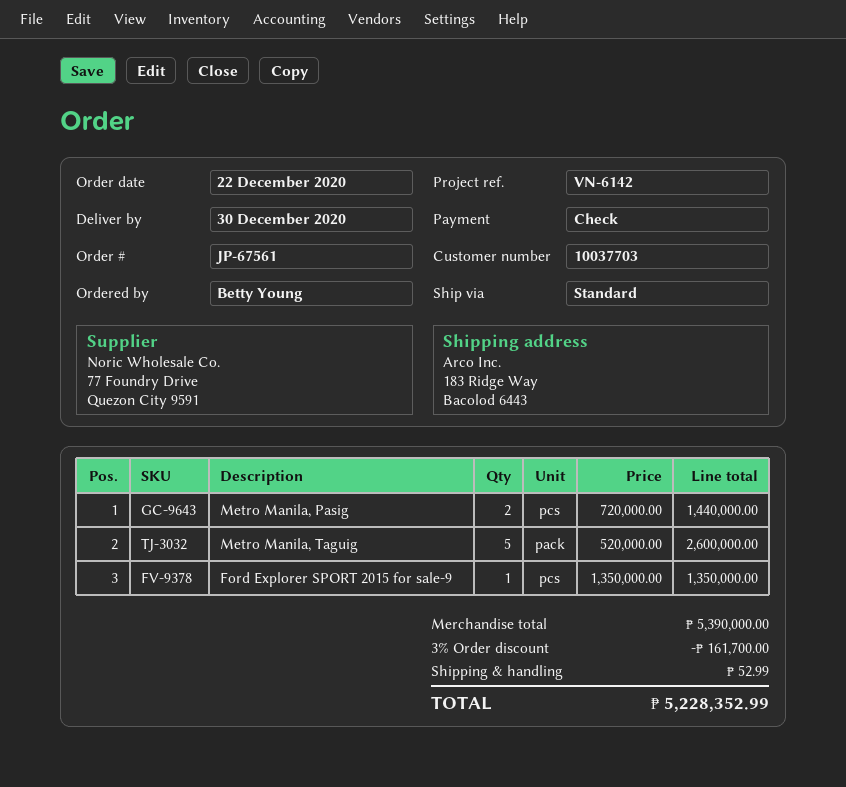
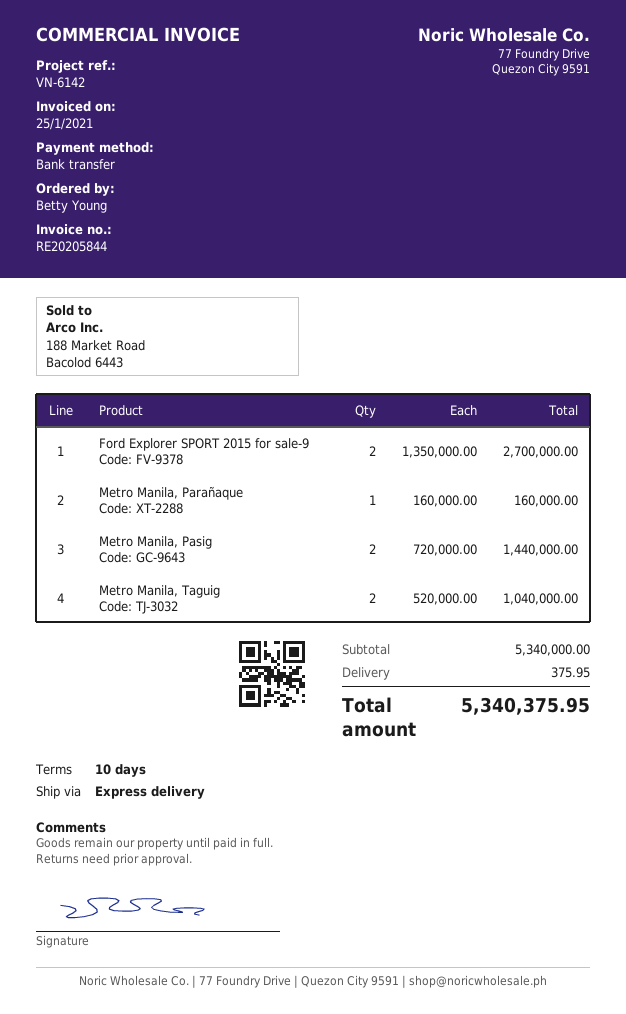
payment method: cheque -> bank transfer
shipping method: standard -> express
Metro Manila, Taguig: 5 x 520000.00 = 2600000.00 -> 2 x 520000.00 = 1040000.00
Ford Explorer SPORT 2015 for sale-9: 1 x 1350000.00 = 1350000.00 -> 2 x 1350000.00 = 2700000.00
Metro Manila, Parañaque: none -> 1 x 160000.00 = 160000.00
subtotal: 5390000.00 -> 5340000.00
discount: 3% = 161700.00 -> none
shipping: 52.99 -> 375.95
total: 5228352.99 -> 5340375.95

